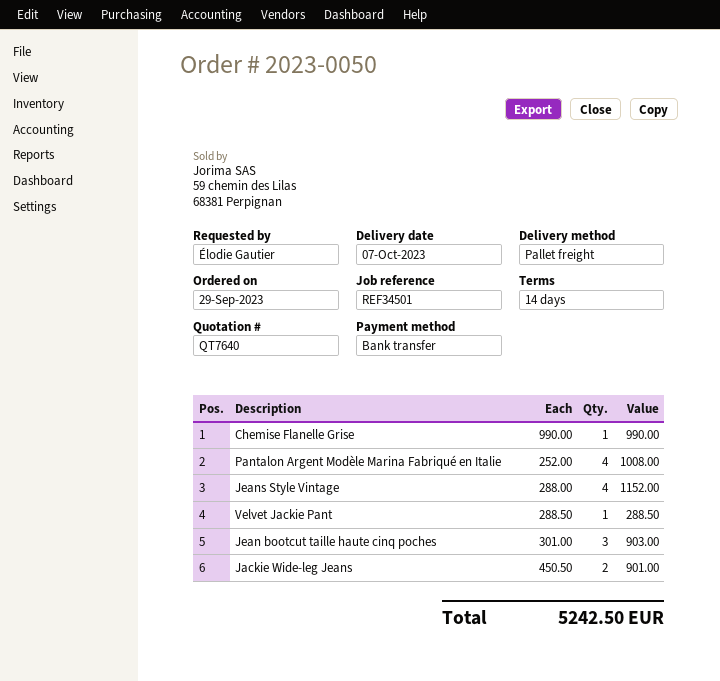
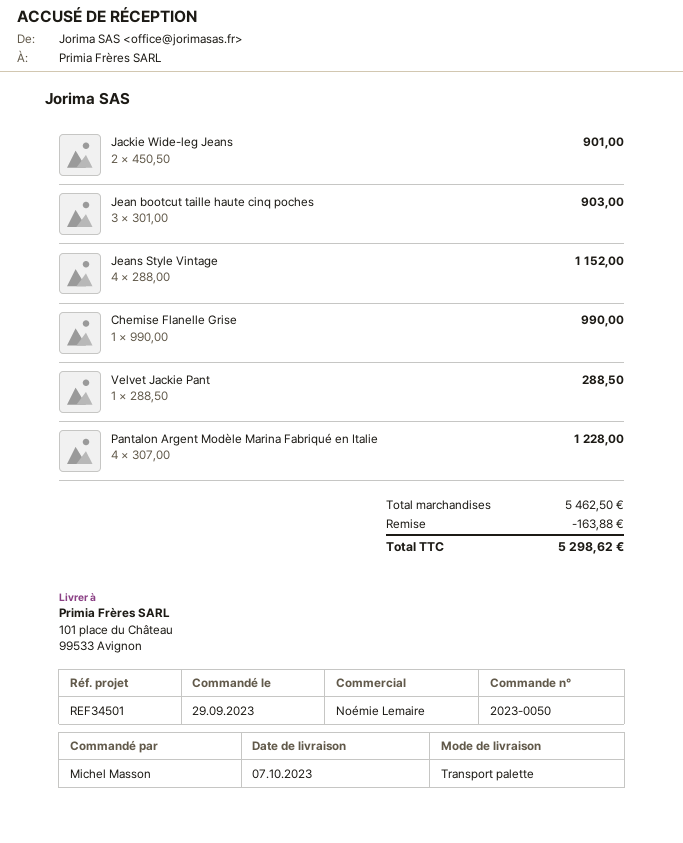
ordered by: Élodie Gautier -> Michel Masson
Pantalon Argent Modèle Marina Fabriqué en Italie: 4 x 252.00 = 1008.00 -> 4 x 307.00 = 1228.00
discount: none -> 163.88
total: 5242.50 -> 5298.62

